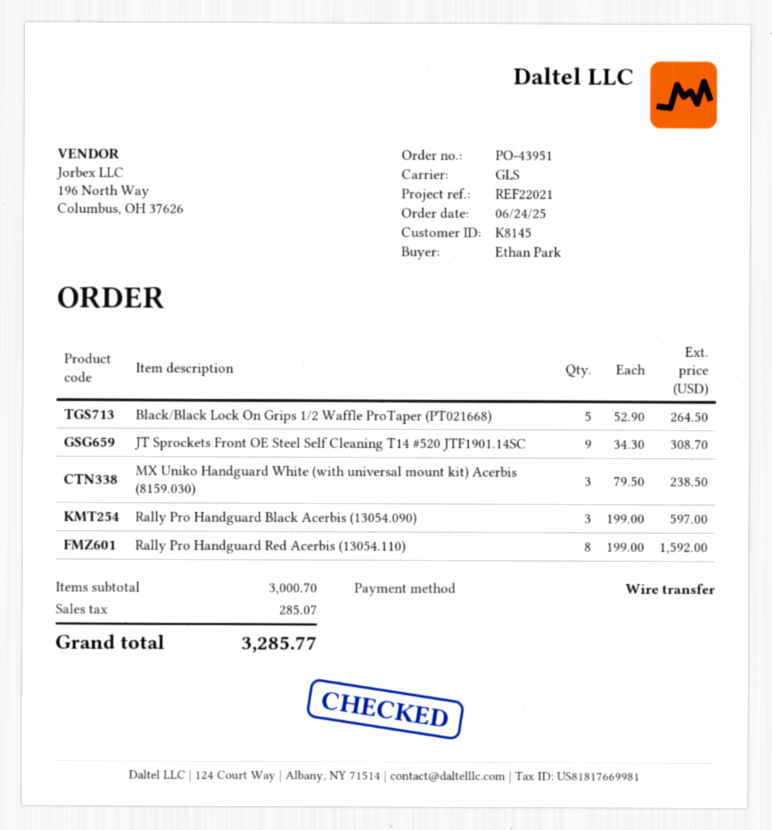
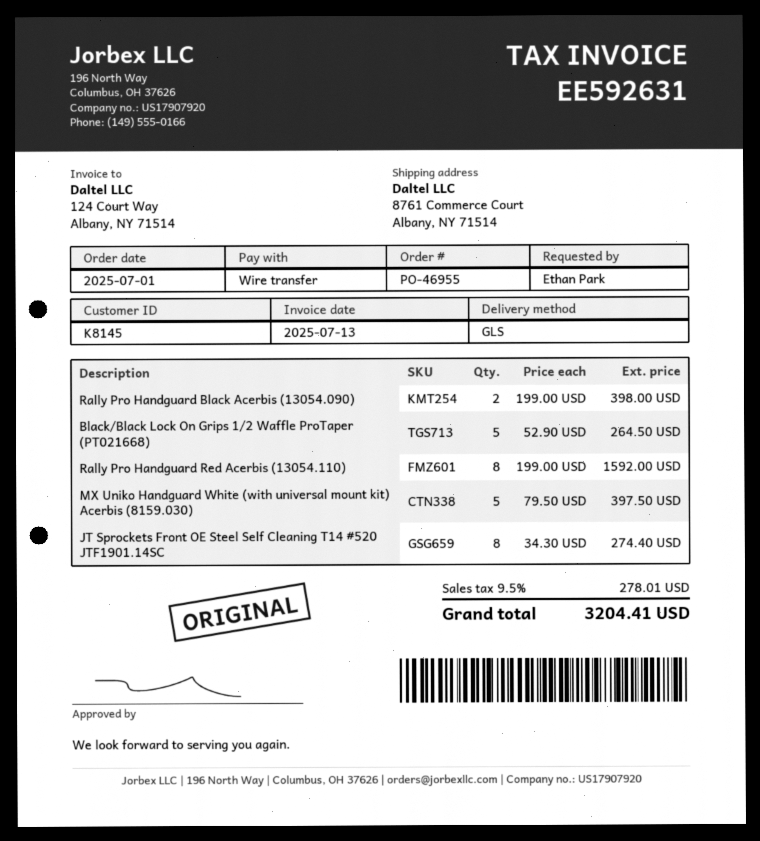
order number: PO-43951 -> PO-46955
order date: 2025-06-24 -> 2025-07-01
JT Sprockets Front OE Steel Self Cleaning T14 #520 JTF1901.14SC: 9 x 34.30 = 308.70 -> 8 x 34.30 = 274.40
MX Uniko Handguard White (with universal mount kit) Acerbis (8159.030): 3 x 79.50 = 238.50 -> 5 x 79.50 = 397.50
Rally Pro Handguard Black Acerbis (13054.090): 3 x 199.00 = 597.00 -> 2 x 199.00 = 398.00
tax: 285.07 -> 278.01
total: 3285.77 -> 3204.41

